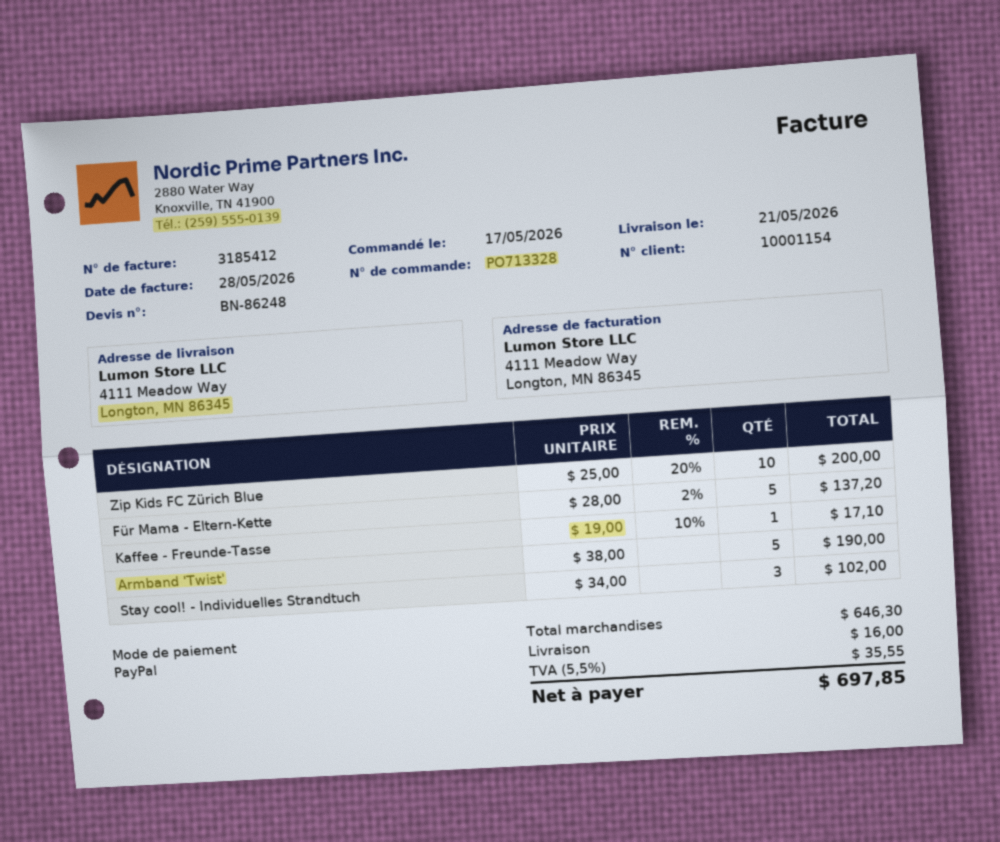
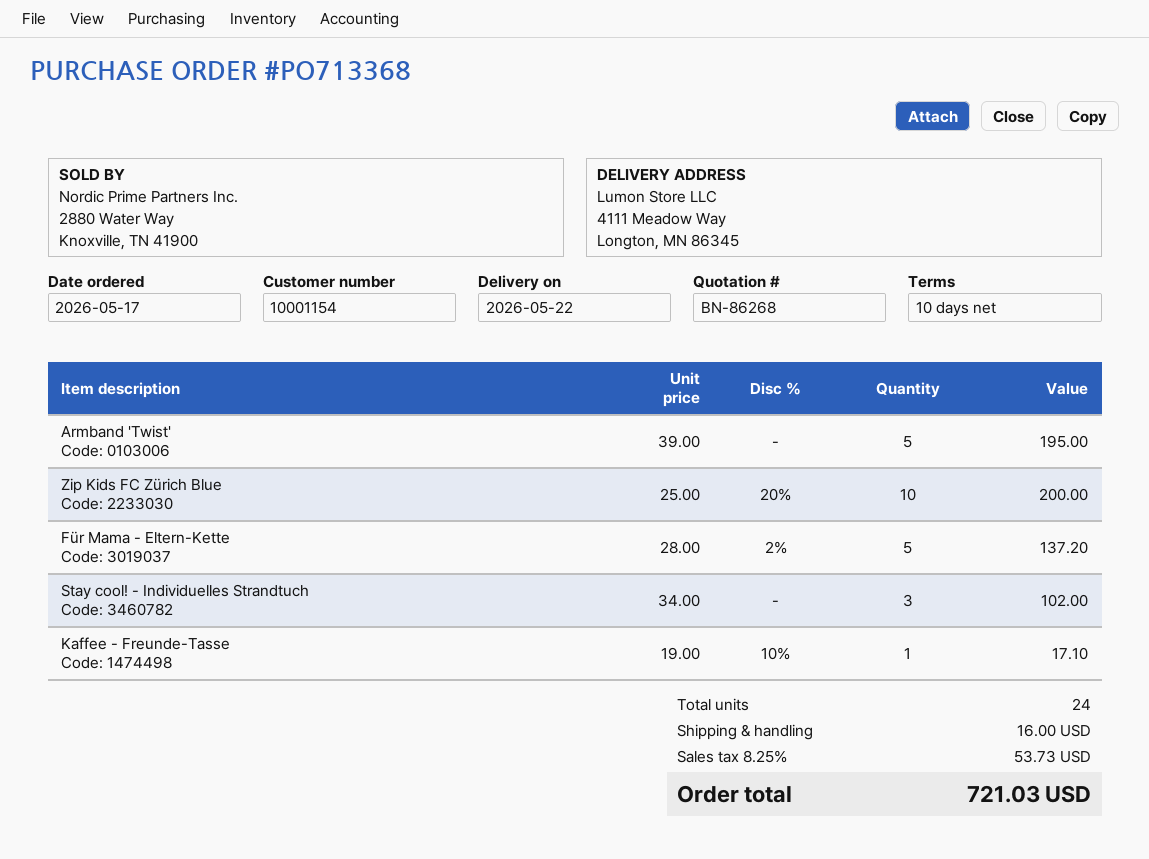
quote number: BN-86248 -> BN-86268
order number: PO713328 -> PO713368
delivery date: 2026-05-21 -> 2026-05-22
Armband 'Twist': 5 x 38.00 = 190.00 -> 5 x 39.00 = 195.00
tax: 5.5% = 35.55 -> 8.25% = 53.73
total: 697.85 -> 721.03

